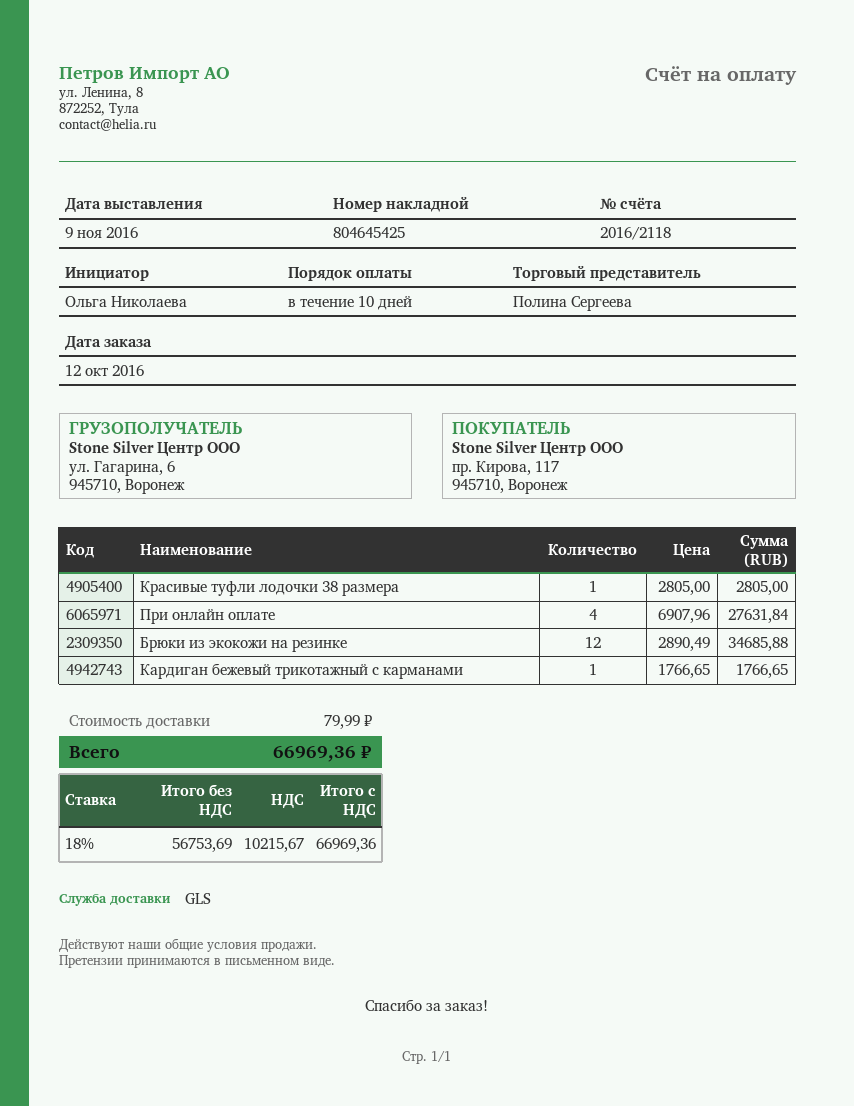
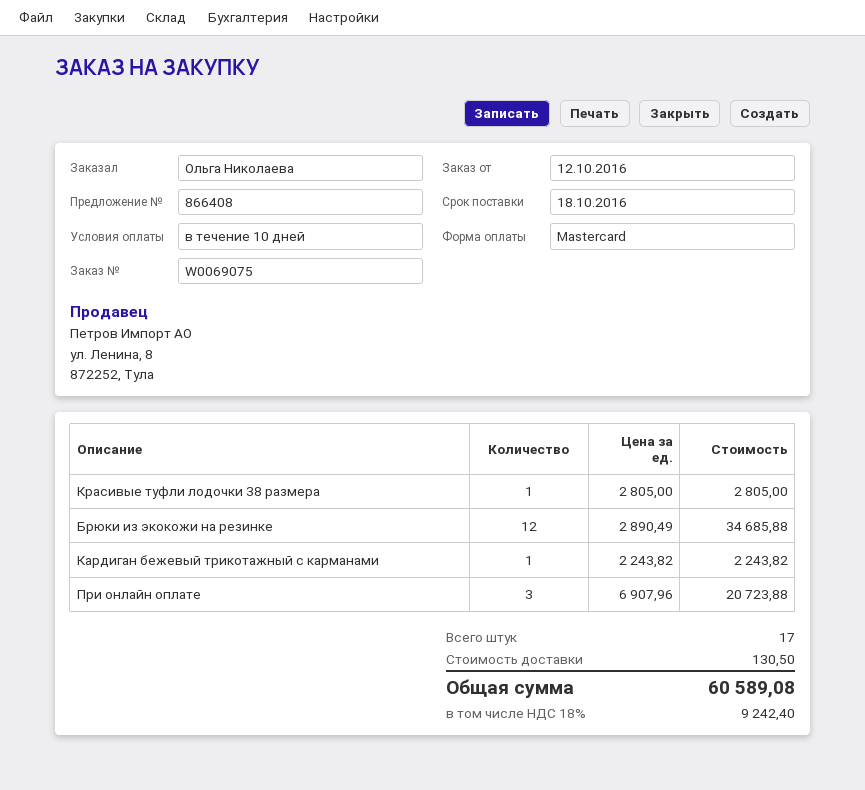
При онлайн оплате: 4 x 6907.96 = 27631.84 -> 3 x 6907.96 = 20723.88
Кардиган бежевый трикотажный с карманами: 1 x 1766.65 = 1766.65 -> 1 x 2243.82 = 2243.82
shipping: 79.99 -> 130.50
tax: 18% = 10215.67 -> 18% = 9242.40
total: 66969.36 -> 60589.08

